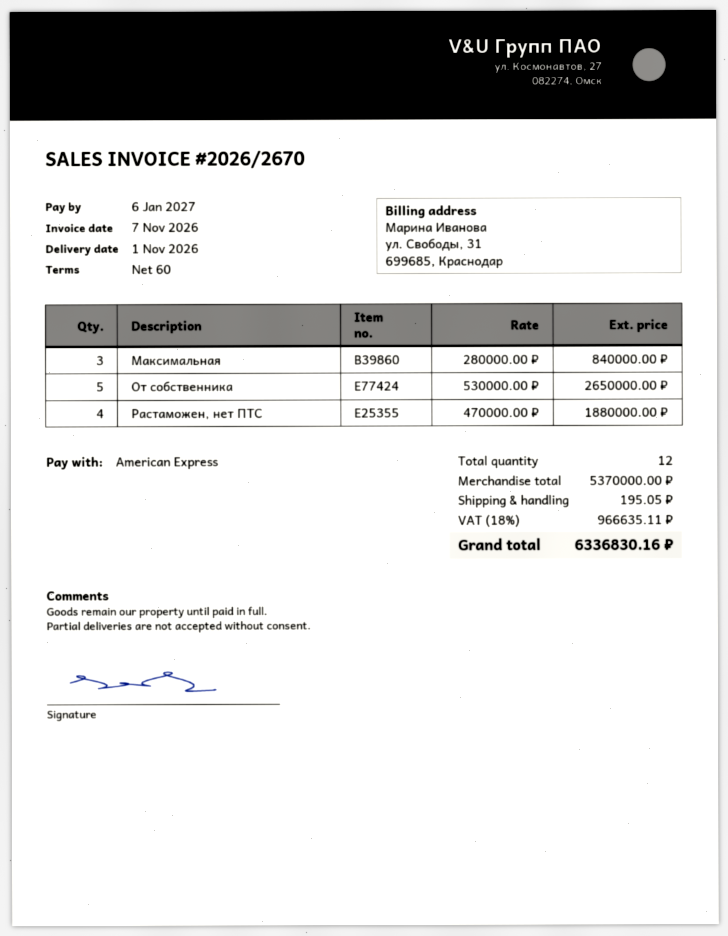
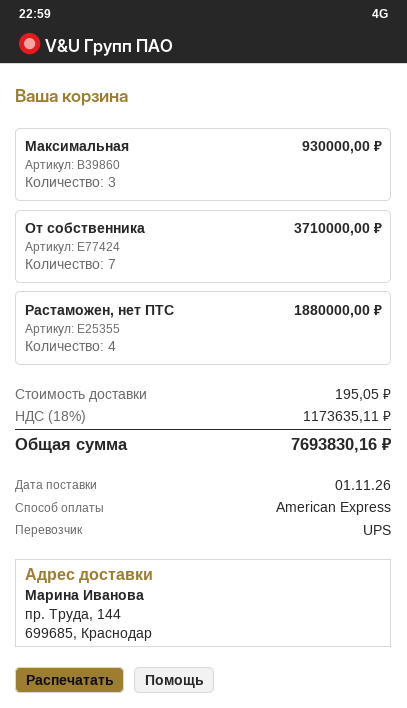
Максимальная: 3 for 840000.00 -> 3 for 930000.00
От собственника: 5 for 2650000.00 -> 7 for 3710000.00
tax: 18% = 966635.11 -> 18% = 1173635.11
total: 6336830.16 -> 7693830.16

